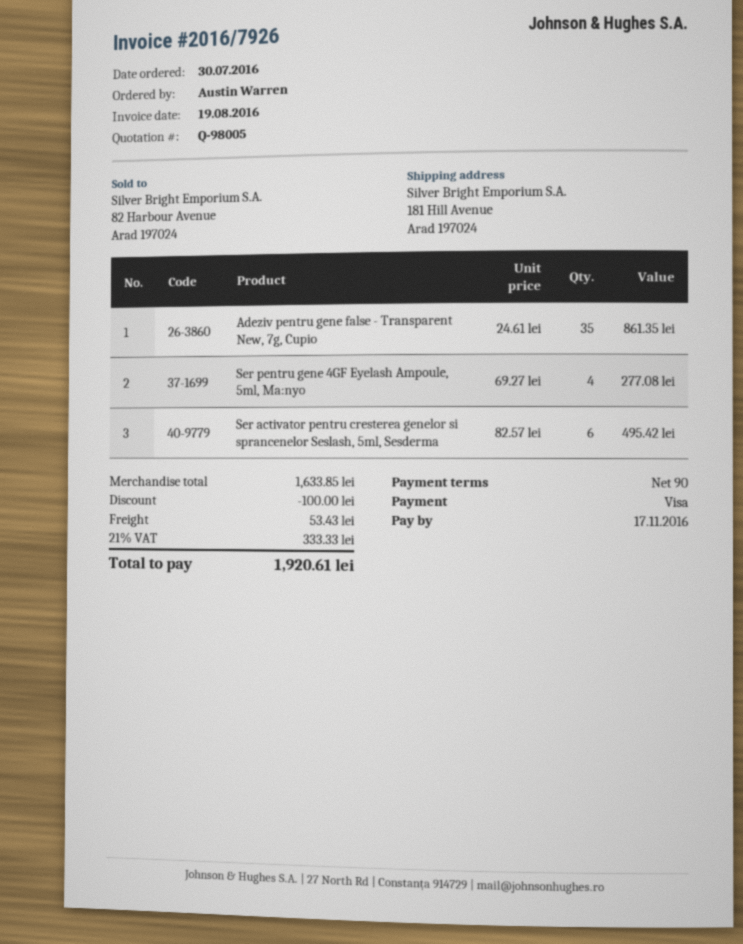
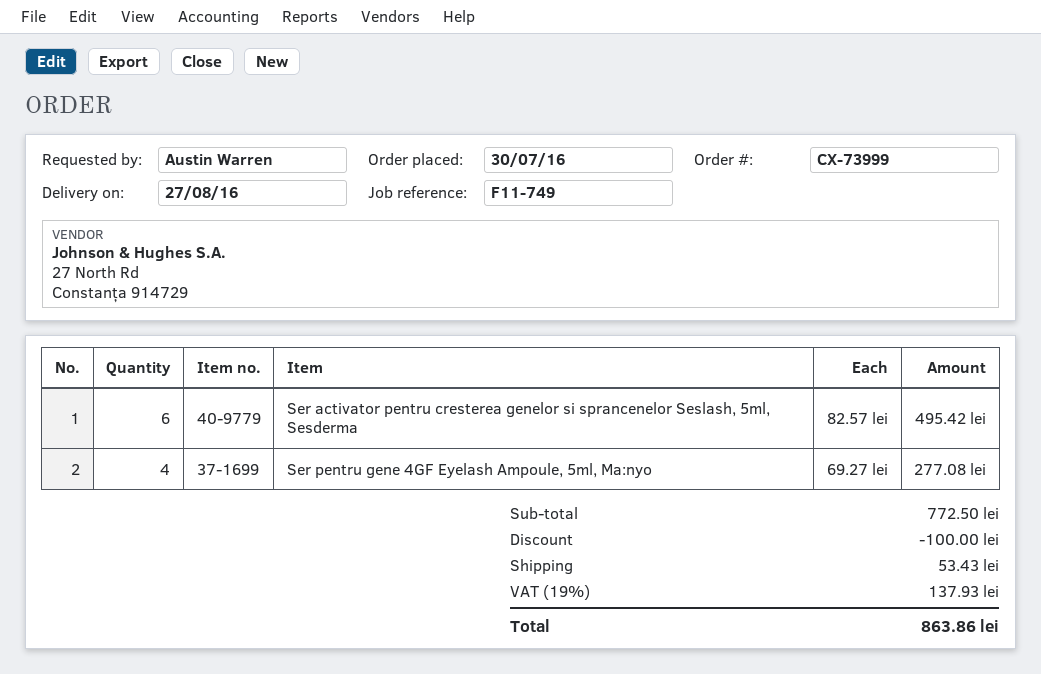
Adeziv pentru gene false - Transparent New, 7g, Cupio: 35 x 24.61 = 861.35 -> none
subtotal: 1633.85 -> 772.50
tax: 21% = 333.33 -> 19% = 137.93
total: 1920.61 -> 863.86

